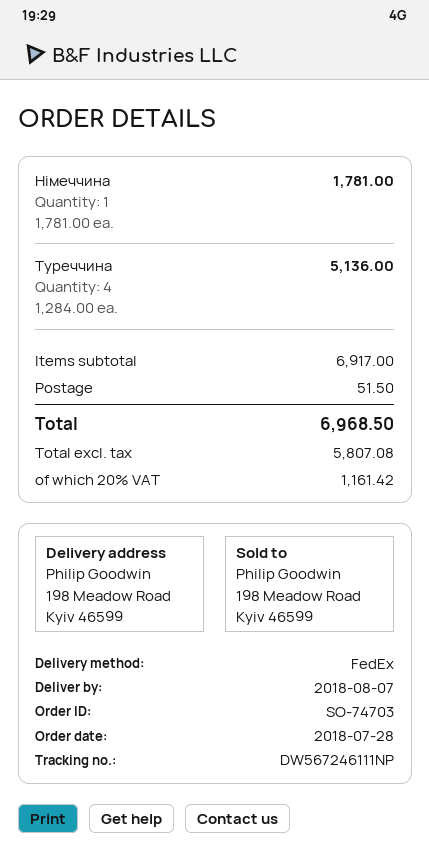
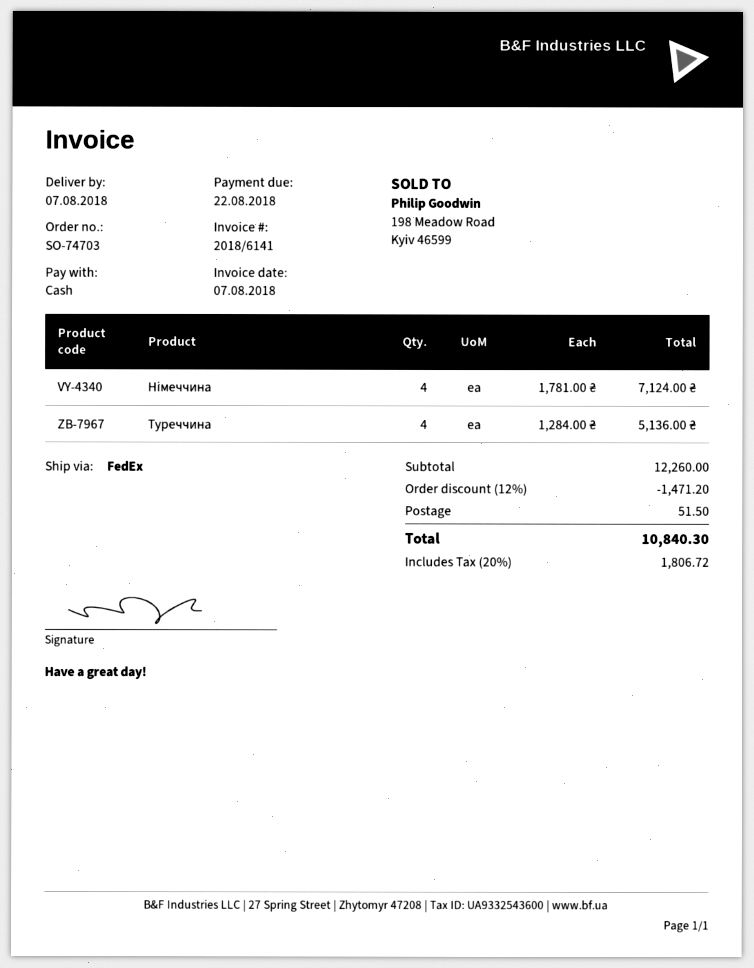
Німеччина: 1 x 1781.00 = 1781.00 -> 4 x 1781.00 = 7124.00
subtotal: 6917.00 -> 12260.00
discount: none -> 12% = 1471.20
tax: 20% = 1161.42 -> 20% = 1806.72
total: 6968.50 -> 10840.30

